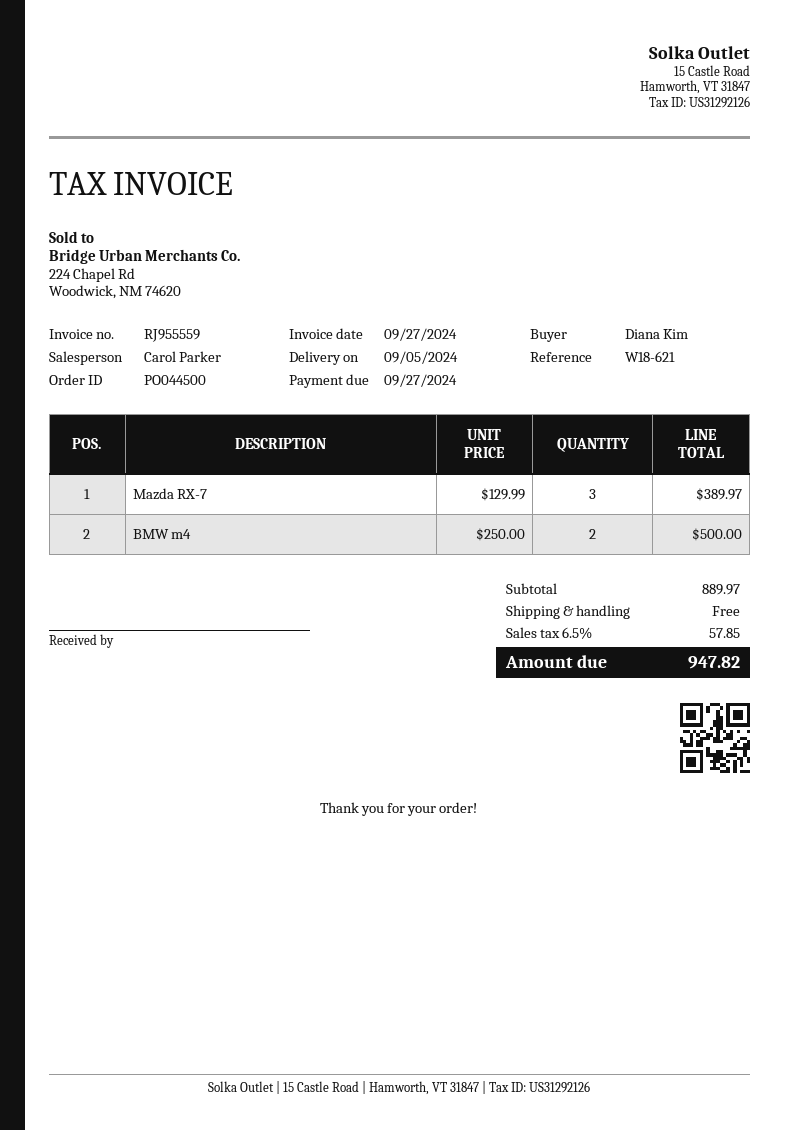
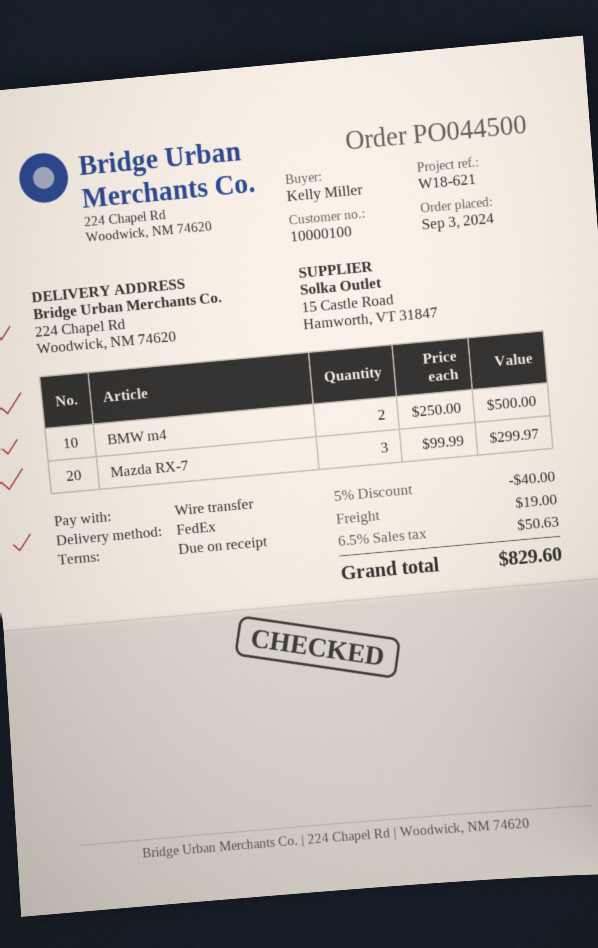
ordered by: Diana Kim -> Kelly Miller
Mazda RX-7: 3 x 129.99 = 389.97 -> 3 x 99.99 = 299.97
discount: none -> 5% = 40.00
shipping: 0.00 -> 19.00
tax: 6.5% = 57.85 -> 6.5% = 50.63
total: 947.82 -> 829.60

